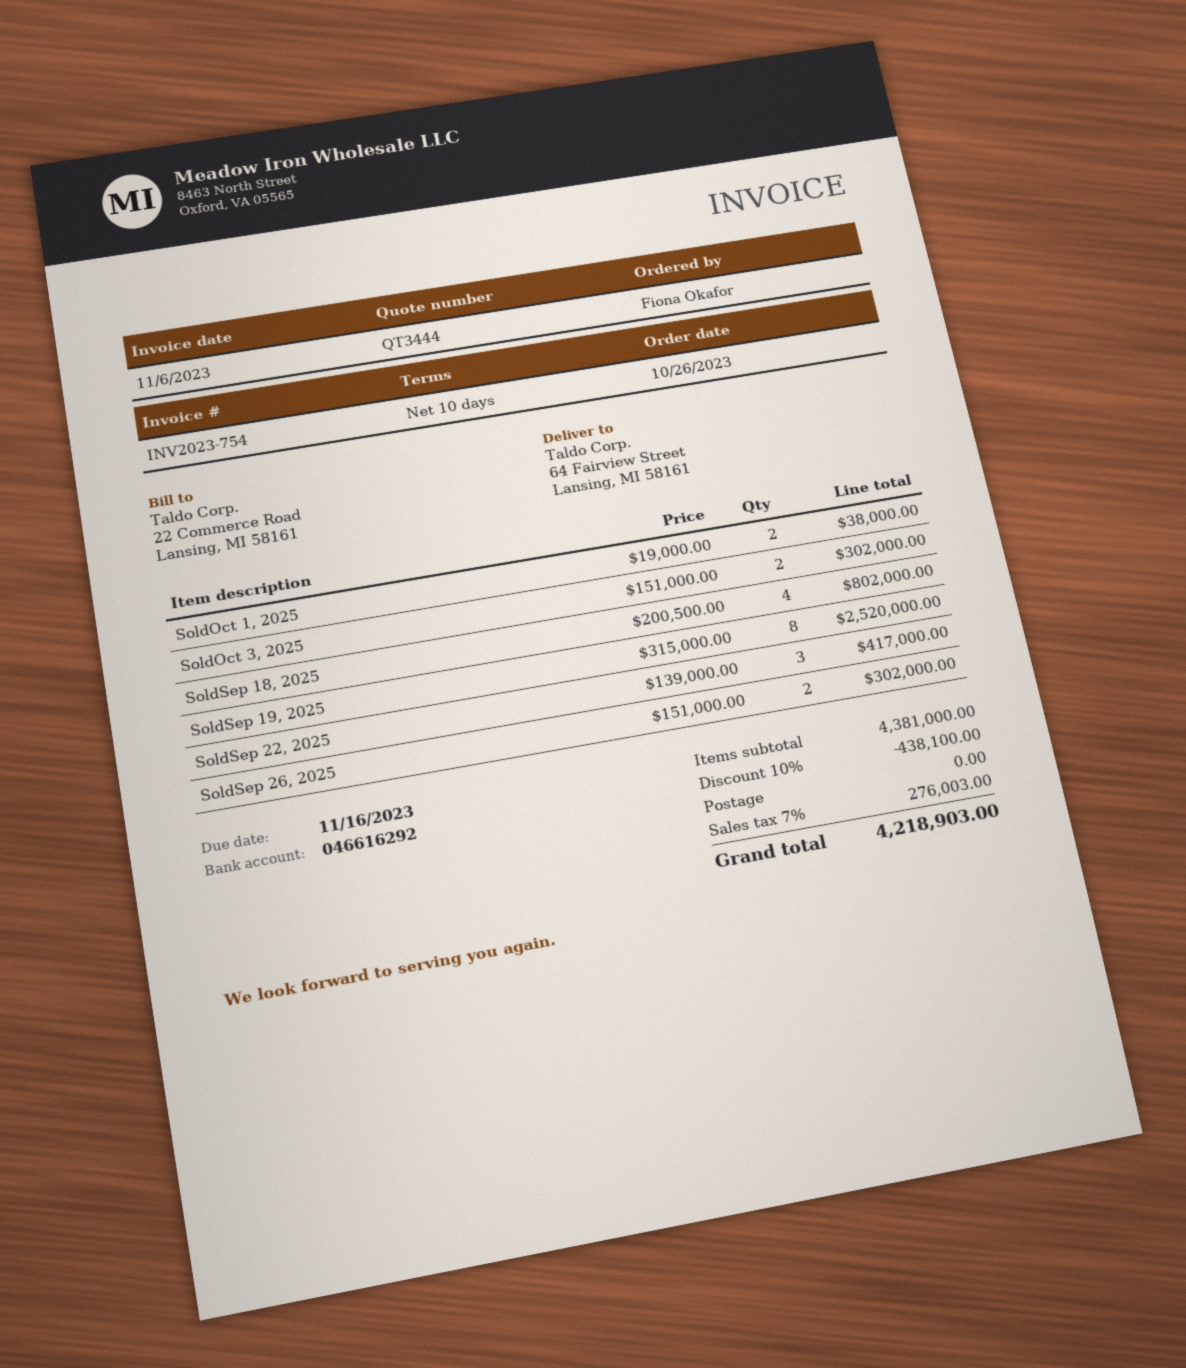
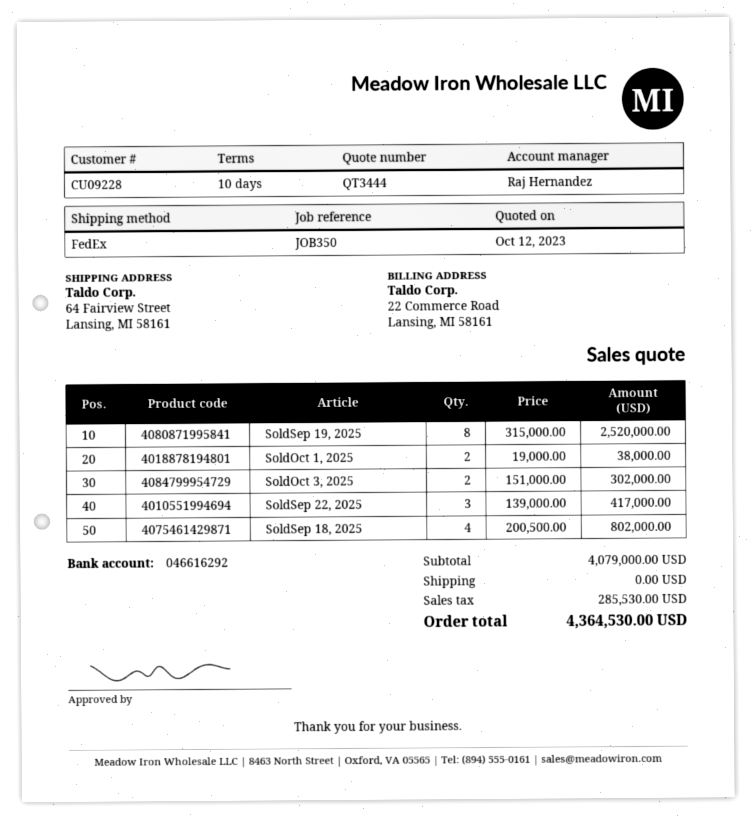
SoldSep 26, 2025: 2 x 151000.00 = 302000.00 -> none
subtotal: 4381000.00 -> 4079000.00
discount: 10% = 438100.00 -> none
tax: 276003.00 -> 285530.00
total: 4218903.00 -> 4364530.00

